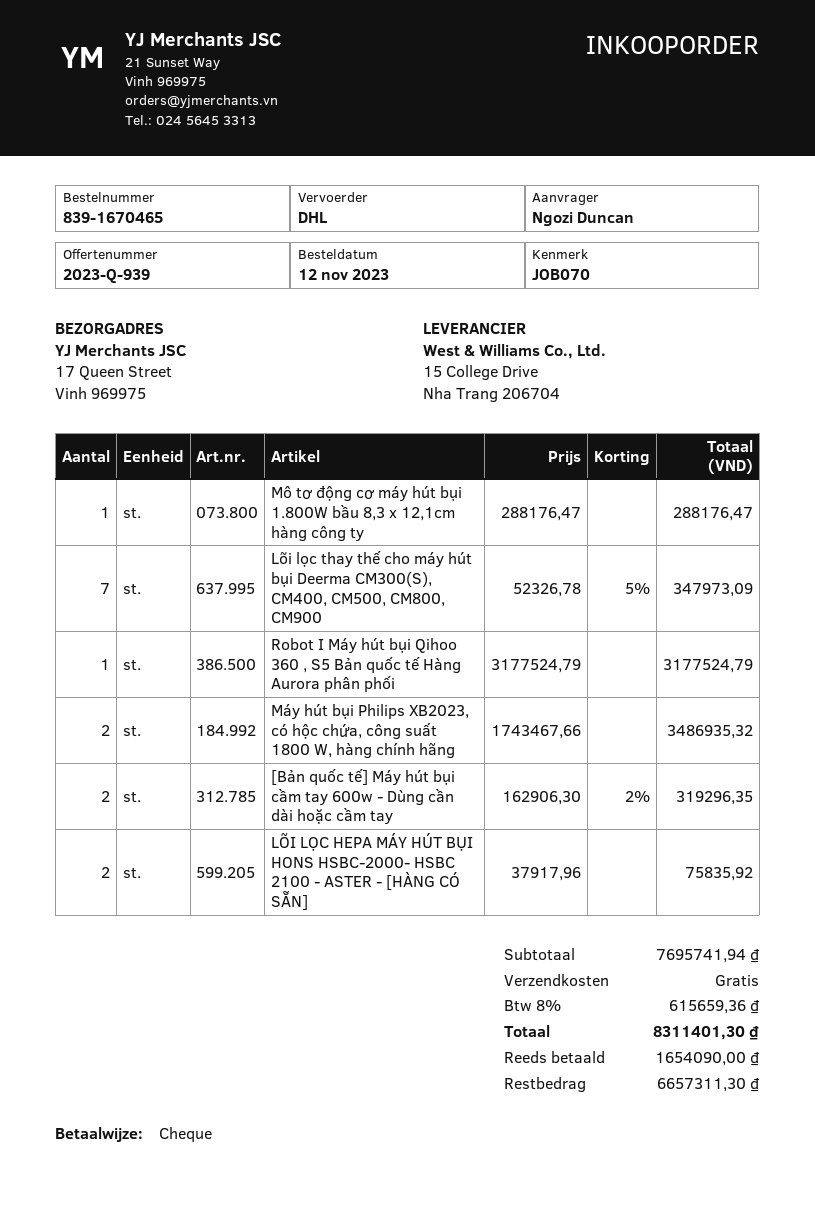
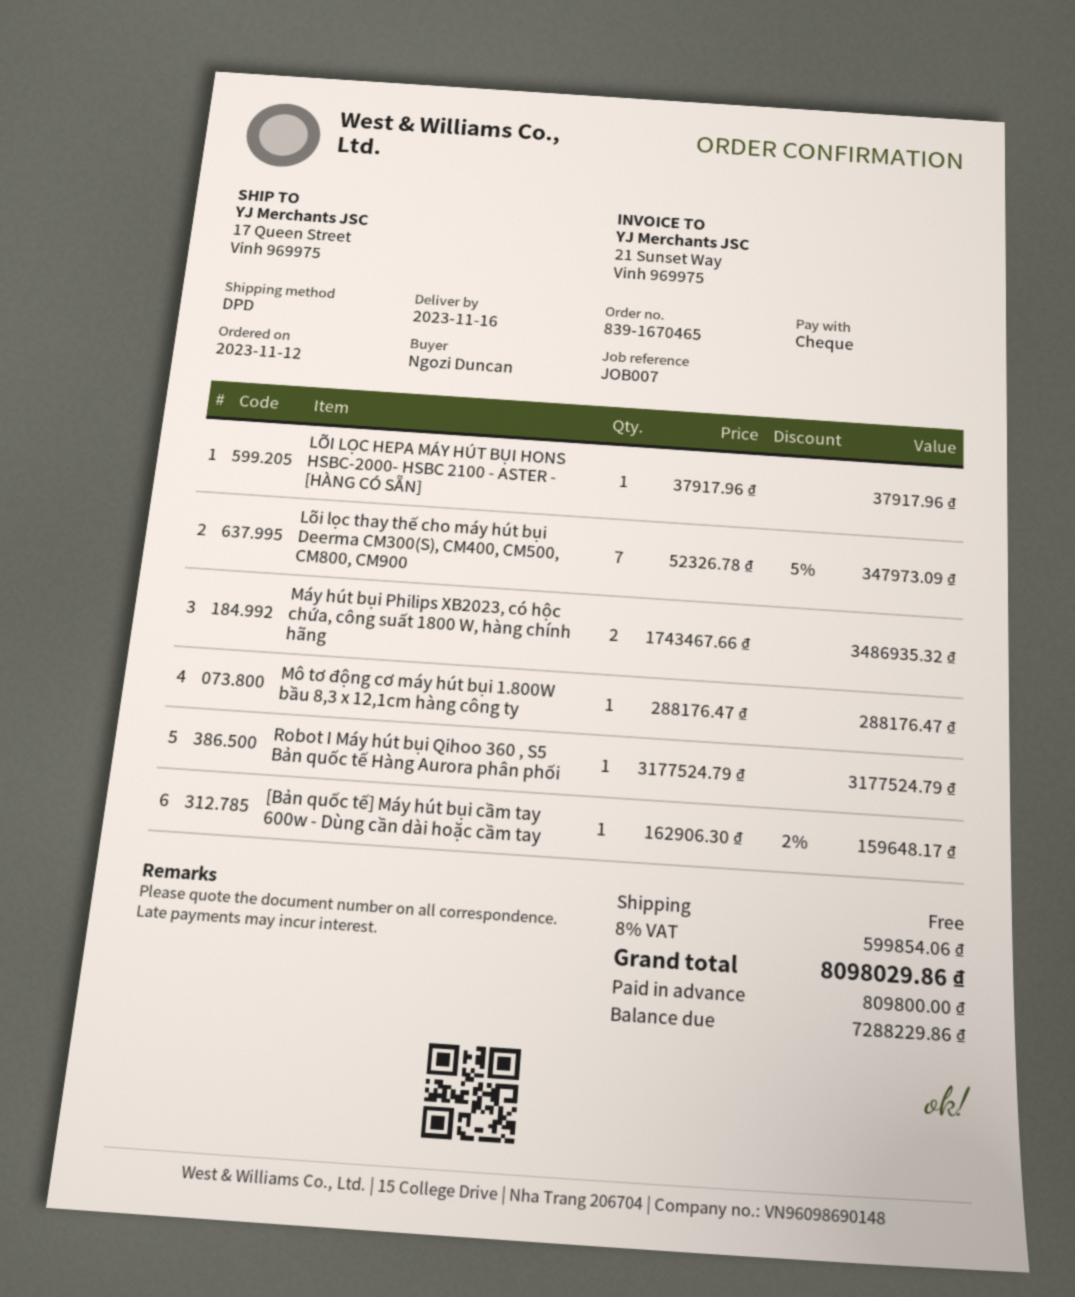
reference: JOB070 -> JOB007
shipping method: DHL -> DPD
[Bản quốc tế] Máy hút bụi cầm tay 600w - Dùng cần dài hoặc cầm tay: 2 x 162906.30 - 2% = 319296.35 -> 1 x 162906.30 - 2% = 159648.17
LÕI LỌC HEPA MÁY HÚT BỤI HONS HSBC-2000- HSBC 2100 - ASTER - [HÀNG CÓ SẴN]: 2 x 37917.96 = 75835.92 -> 1 x 37917.96 = 37917.96
tax: 8% = 615659.36 -> 8% = 599854.06
total: 8311401.30 -> 8098029.86
deposit: 1654090.00 -> 809800.00
balance: 6657311.30 -> 7288229.86

